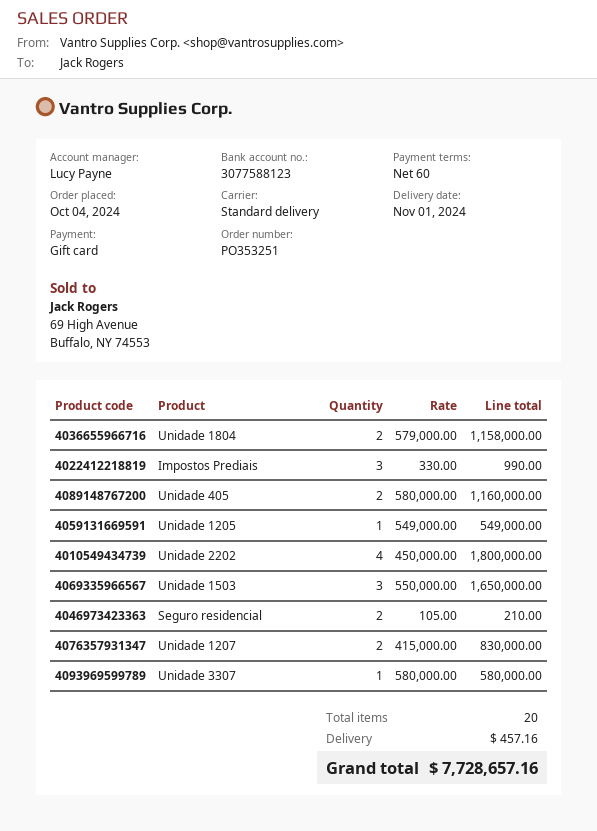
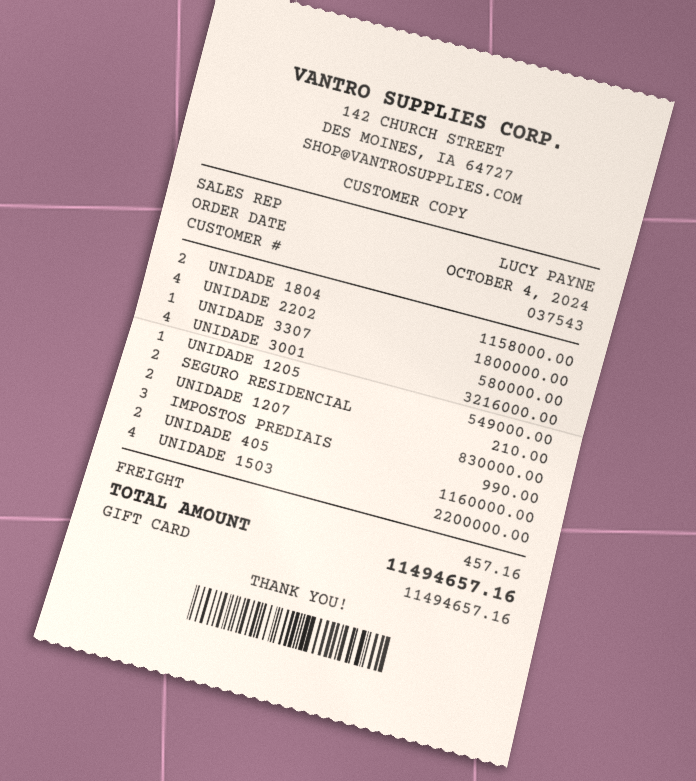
Unidade 1503: 3 for 1650000.00 -> 4 for 2200000.00
UNIDADE 3001: none -> 4 for 3216000.00
total: 7728657.16 -> 11494657.16

